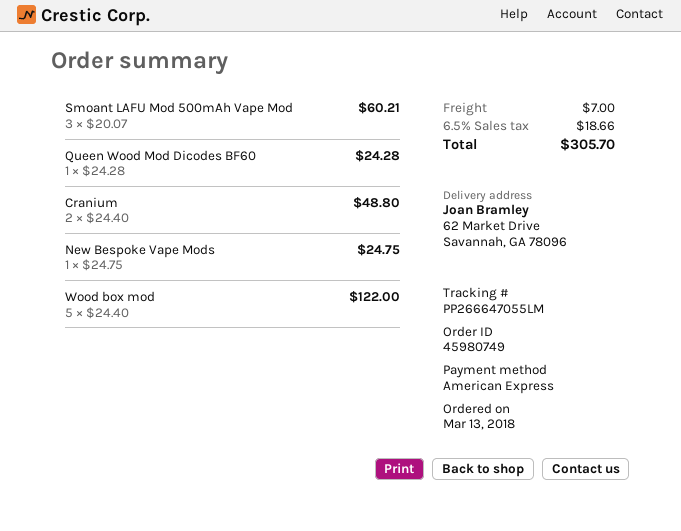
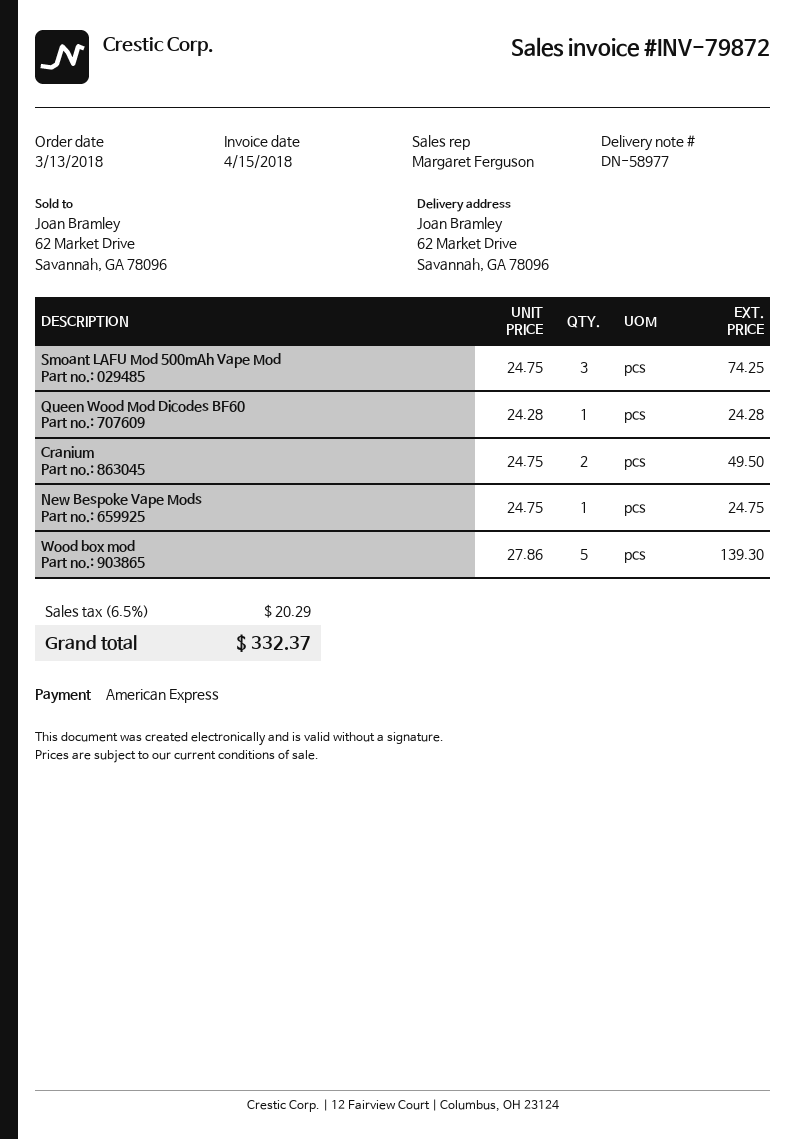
Smoant LAFU Mod 500mAh Vape Mod: 3 x 20.07 = 60.21 -> 3 x 24.75 = 74.25
Cranium: 2 x 24.40 = 48.80 -> 2 x 24.75 = 49.50
Wood box mod: 5 x 24.40 = 122.00 -> 5 x 27.86 = 139.30
shipping: 7.00 -> none
tax: 6.5% = 18.66 -> 6.5% = 20.29
total: 305.70 -> 332.37

